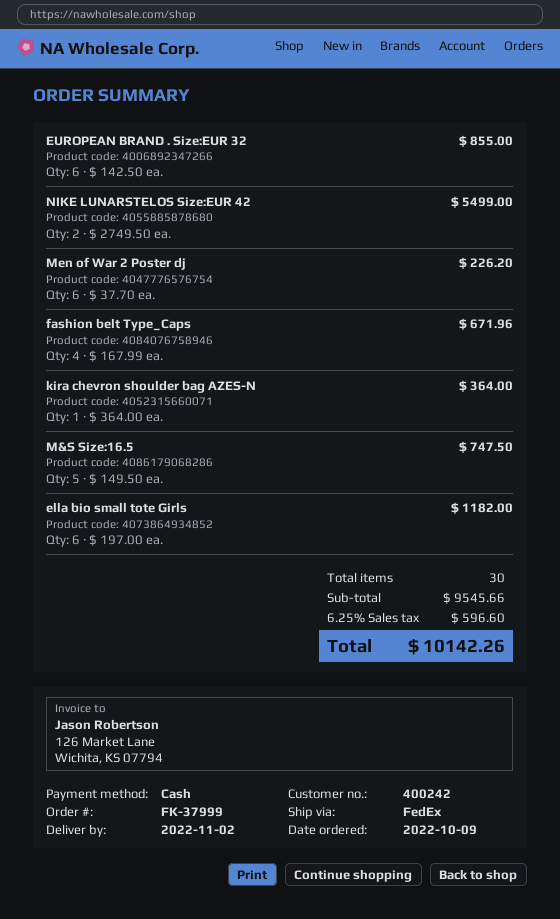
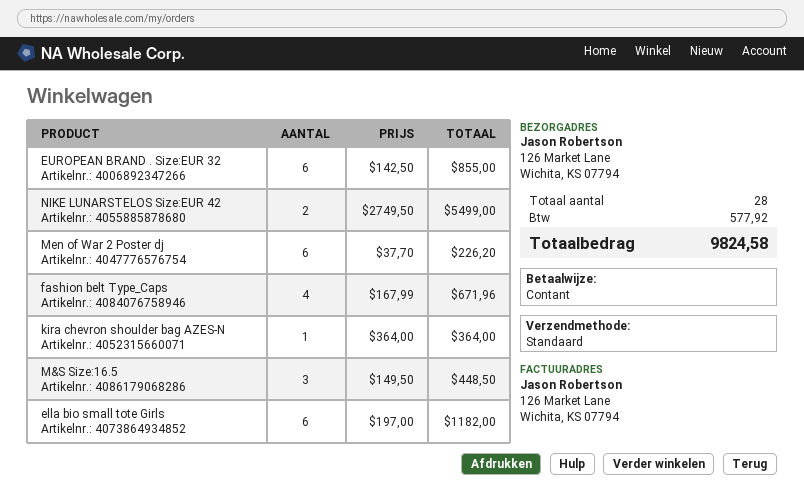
shipping method: FedEx -> standard
M&S Size:16.5: 5 x 149.50 = 747.50 -> 3 x 149.50 = 448.50
total quantity: 30 -> 28
tax: 596.60 -> 577.92
total: 10142.26 -> 9824.58

